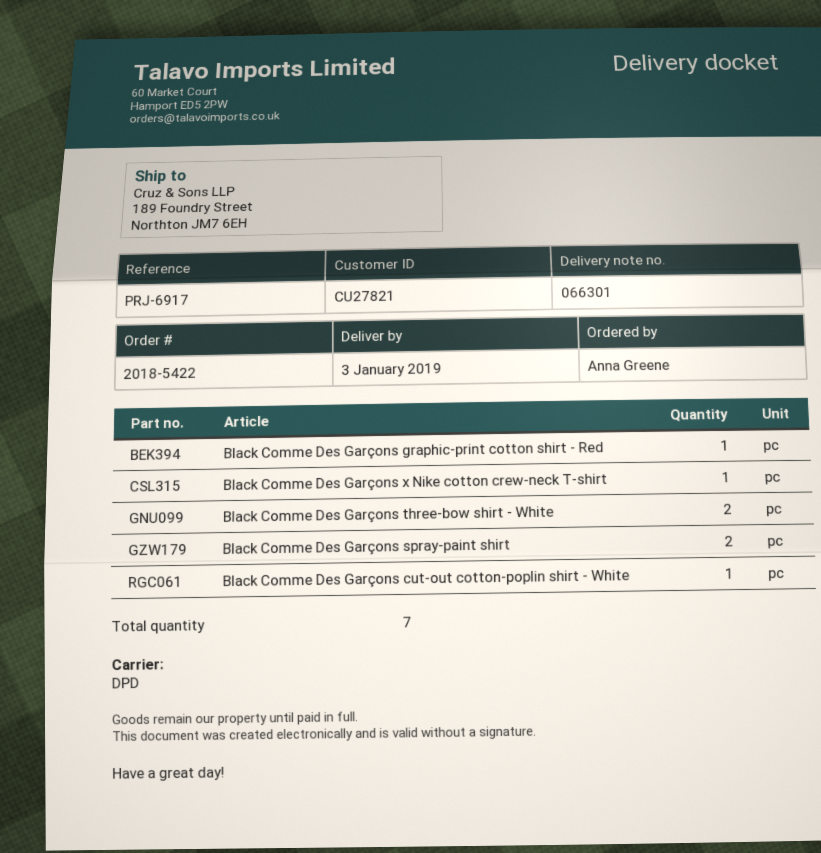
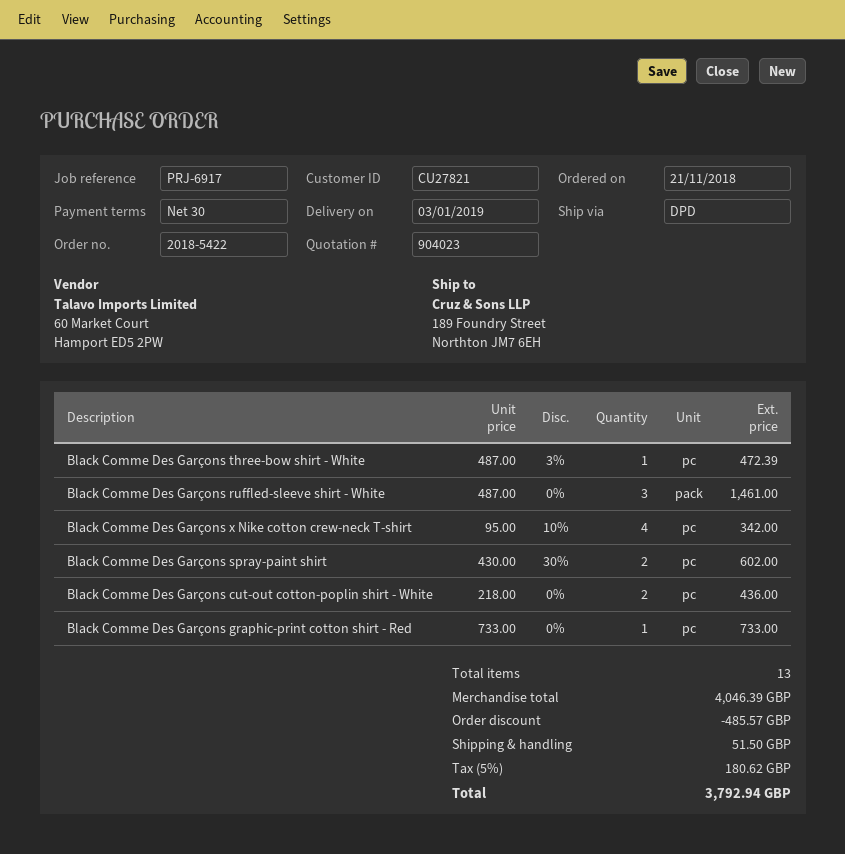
Black Comme Des Garçons x Nike cotton crew-neck T-shirt: 1 -> 4
Black Comme Des Garçons three-bow shirt - White: 2 -> 1
Black Comme Des Garçons cut-out cotton-poplin shirt - White: 1 -> 2
Black Comme Des Garçons ruffled-sleeve shirt - White: none -> 3
total quantity: 7 -> 13

